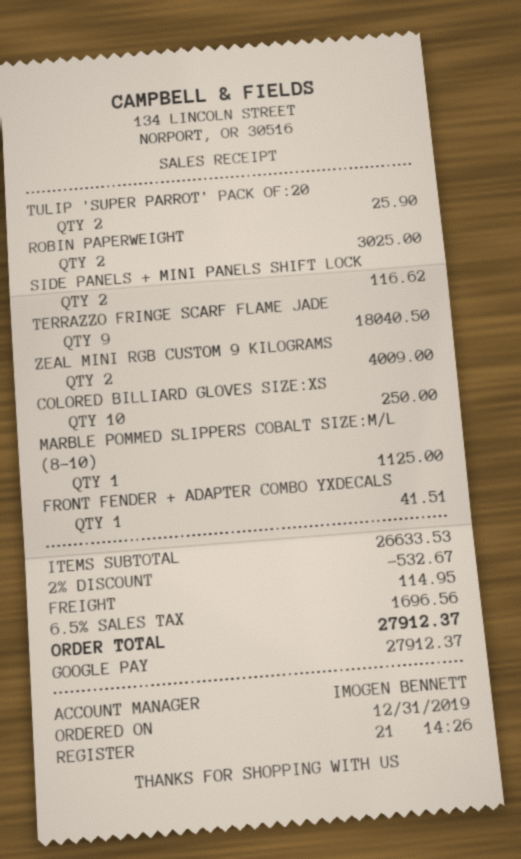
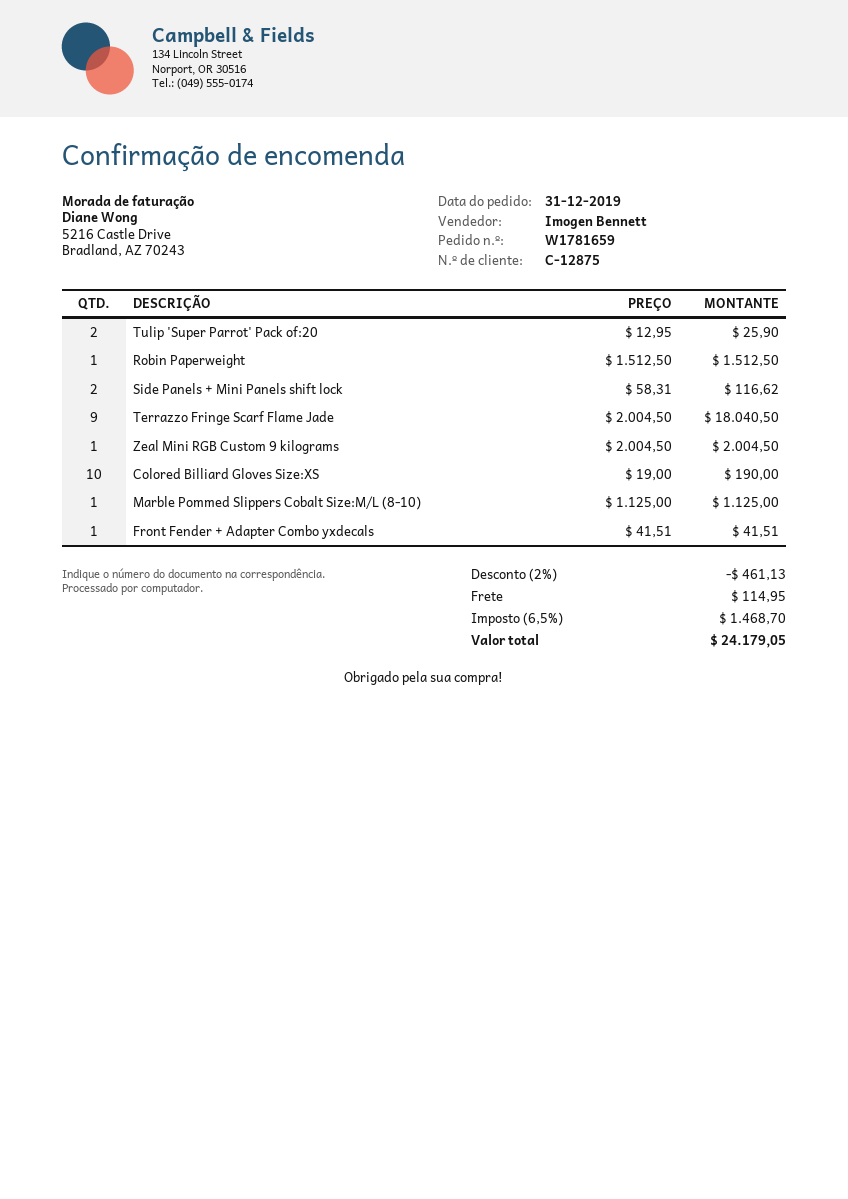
ROBIN PAPERWEIGHT: 2 for 3025.00 -> 1 for 1512.50
ZEAL MINI RGB CUSTOM 9 KILOGRAMS: 2 for 4009.00 -> 1 for 2004.50
COLORED BILLIARD GLOVES SIZE:XS: 10 for 250.00 -> 10 for 190.00
discount: 2% = 532.67 -> 2% = 461.13
tax: 6.5% = 1696.56 -> 6.5% = 1468.70
total: 27912.37 -> 24179.05

